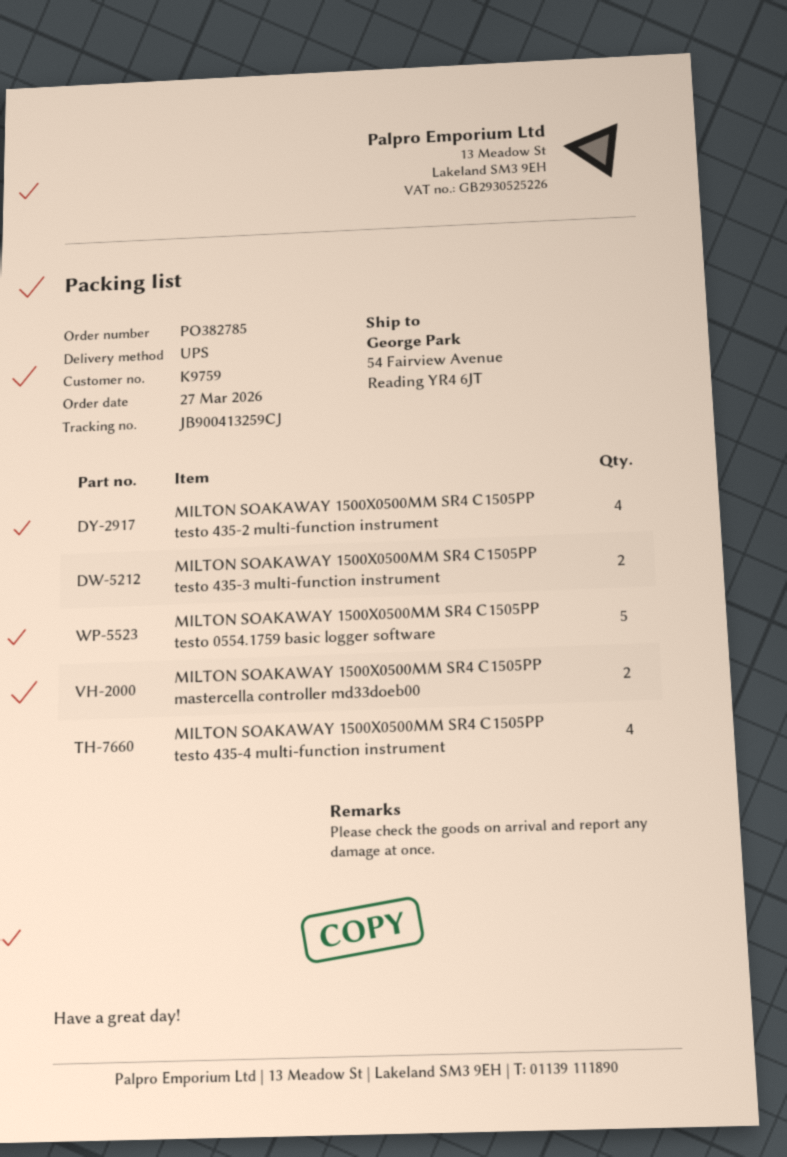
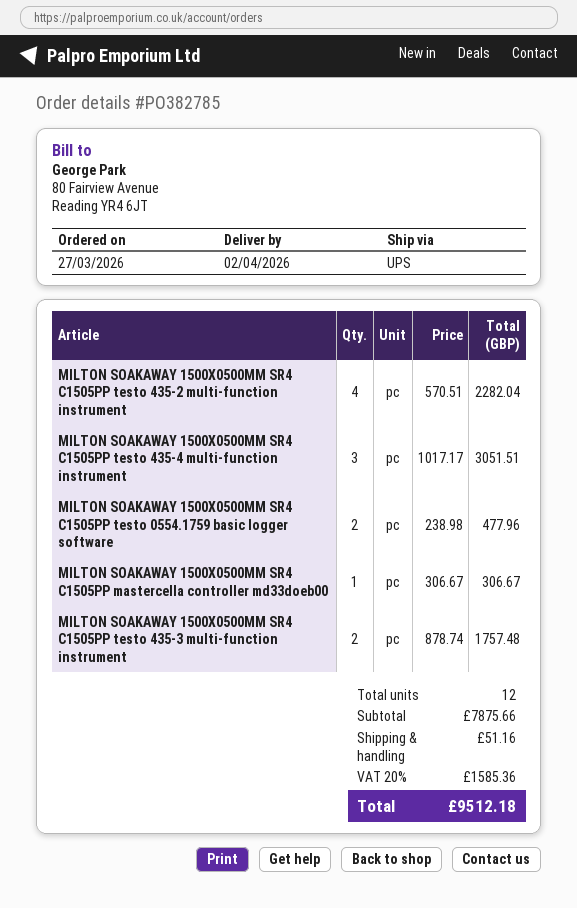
MILTON SOAKAWAY 1500X0500MM SR4 C1505PP testo 0554.1759 basic logger software: 5 -> 2
MILTON SOAKAWAY 1500X0500MM SR4 C1505PP mastercella controller md33doeb00: 2 -> 1
MILTON SOAKAWAY 1500X0500MM SR4 C1505PP testo 435-4 multi-function instrument: 4 -> 3

